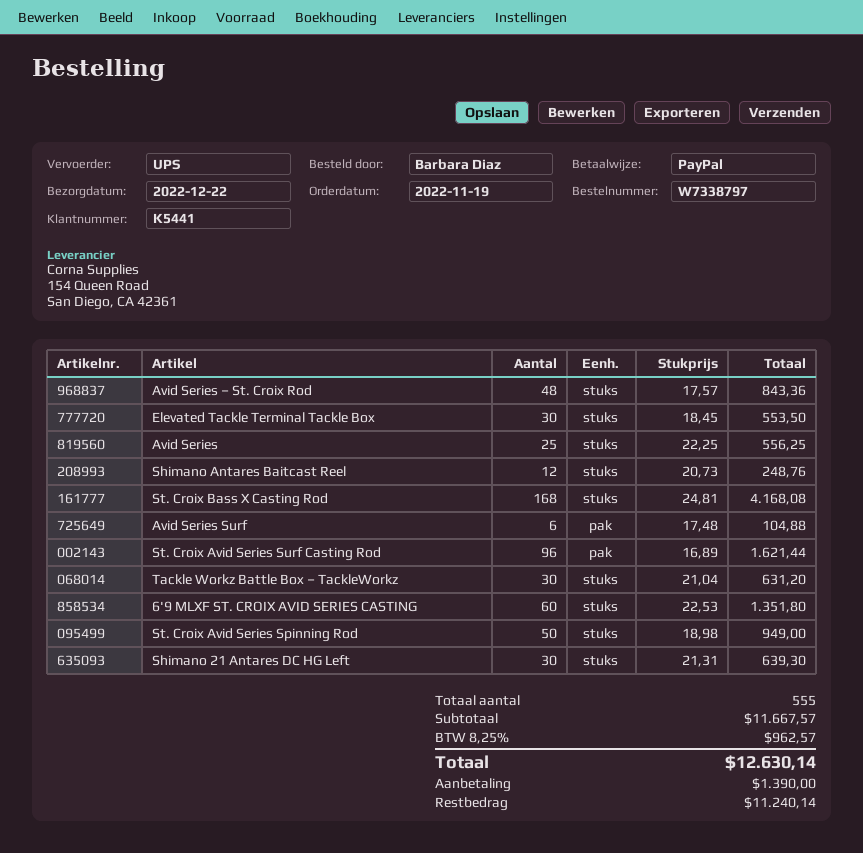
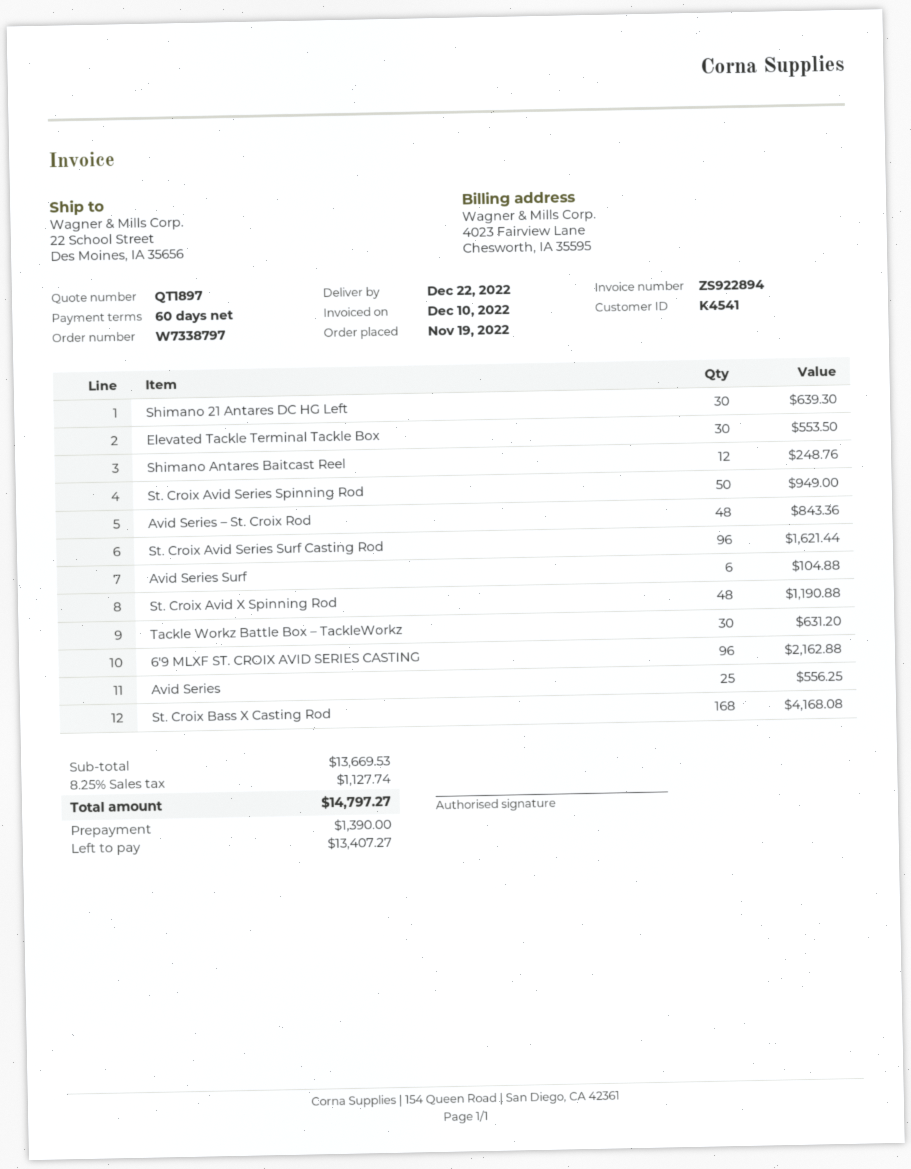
customer number: K5441 -> K4541
6'9 MLXF ST. CROIX AVID SERIES CASTING: 60 for 1351.80 -> 96 for 2162.88
St. Croix Avid X Spinning Rod: none -> 48 for 1190.88
subtotal: 11667.57 -> 13669.53
tax: 8.25% = 962.57 -> 8.25% = 1127.74
total: 12630.14 -> 14797.27
balance: 11240.14 -> 13407.27

